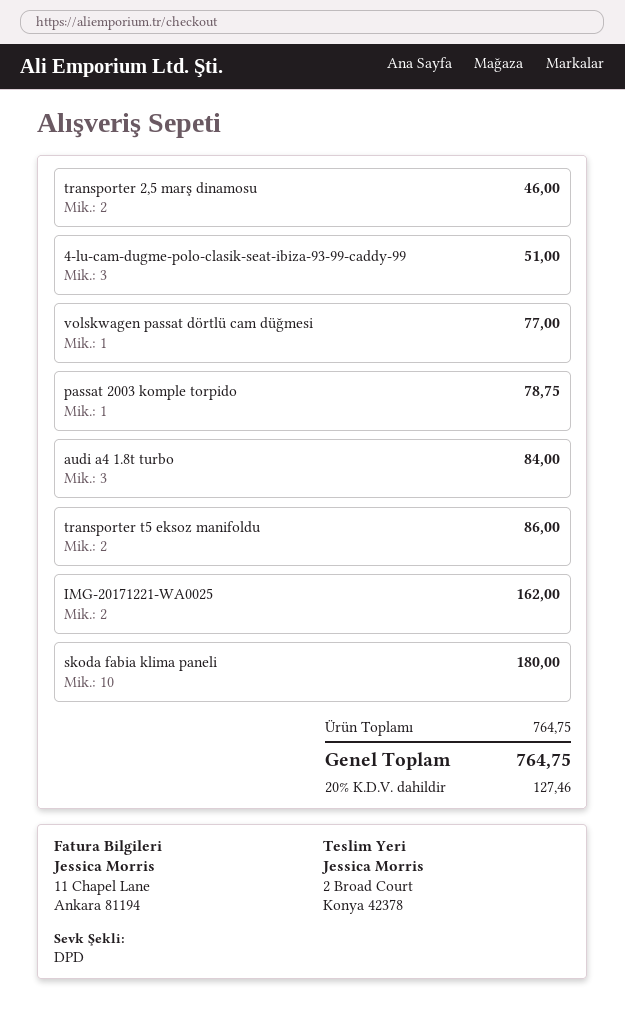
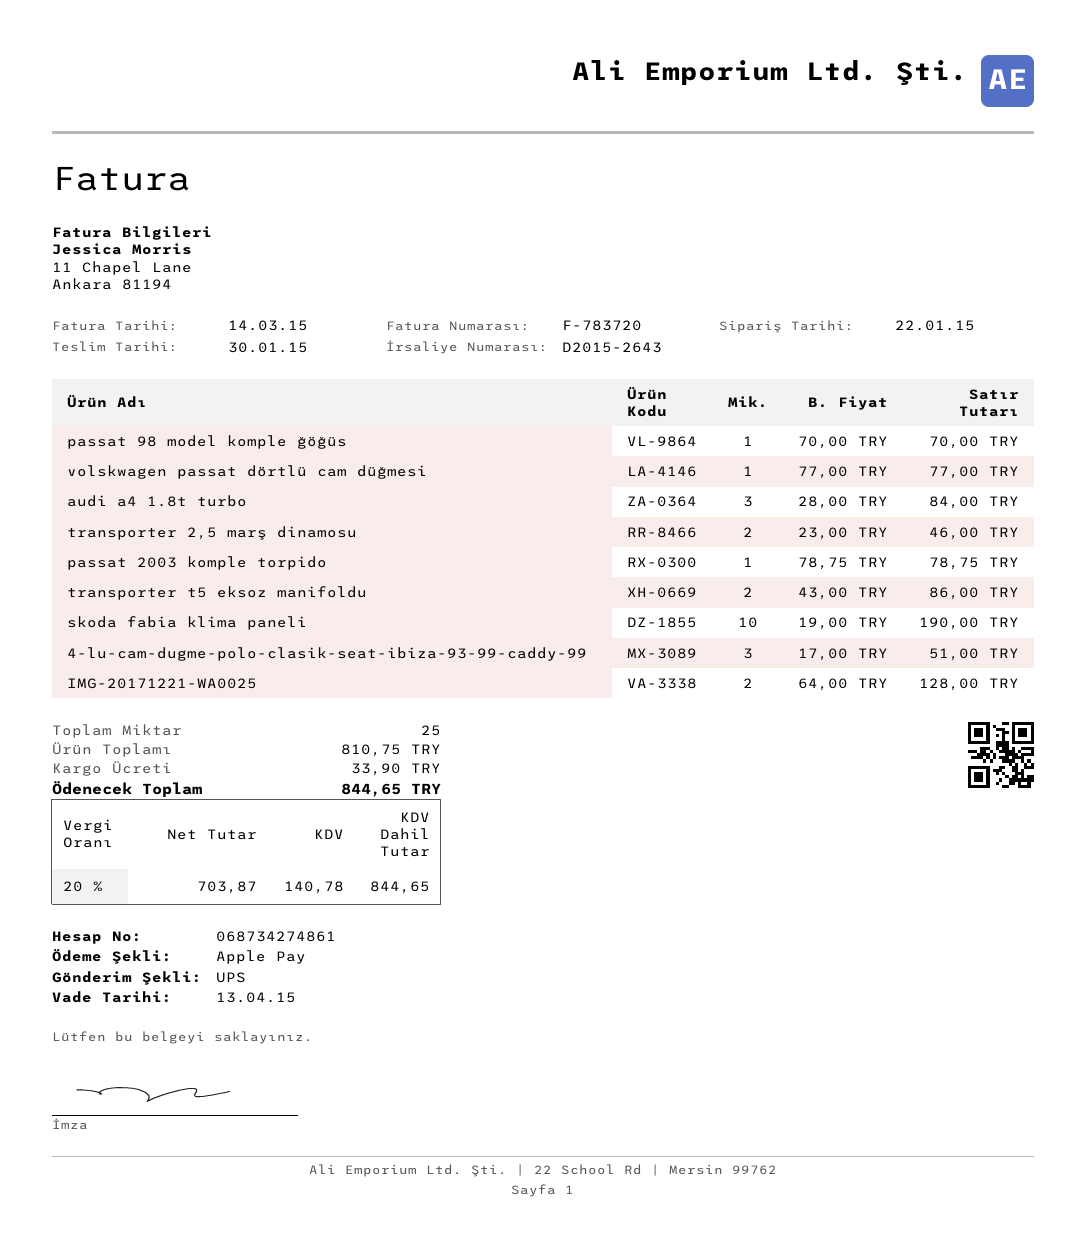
shipping method: DPD -> UPS
IMG-20171221-WA0025: 2 for 162.00 -> 2 for 128.00
skoda fabia klima paneli: 10 for 180.00 -> 10 for 190.00
passat 98 model komple ğöğüs: none -> 1 for 70.00
subtotal: 764.75 -> 810.75
shipping: none -> 33.90
tax: 20% = 127.46 -> 20% = 140.78
total: 764.75 -> 844.65

